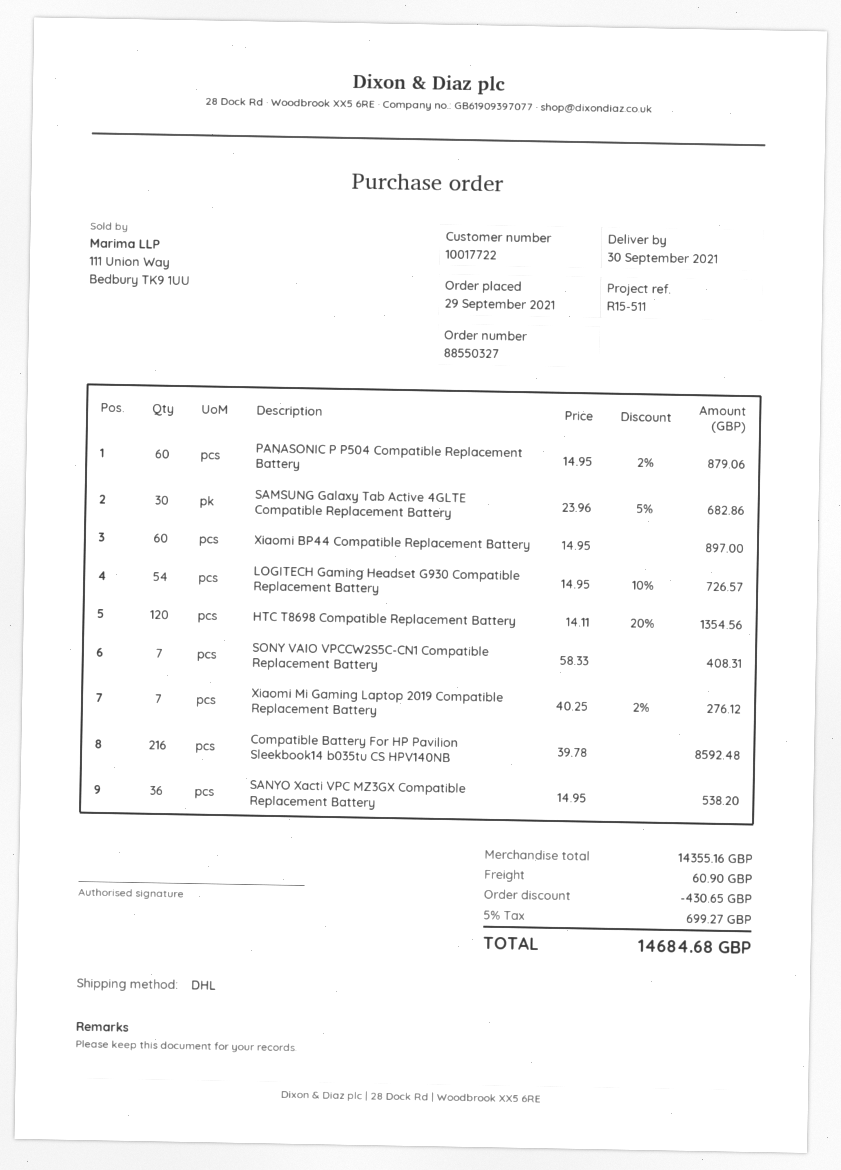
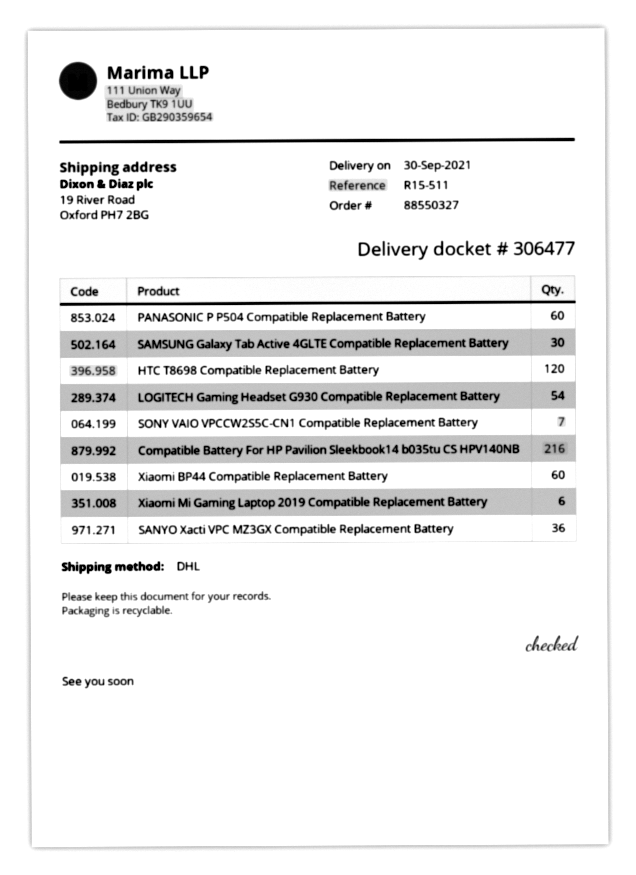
Xiaomi Mi Gaming Laptop 2019 Compatible Replacement Battery: 7 -> 6

